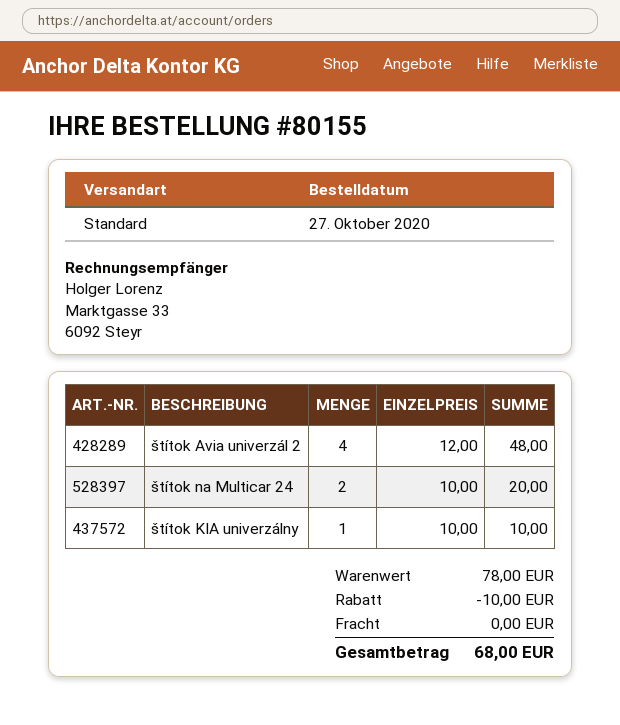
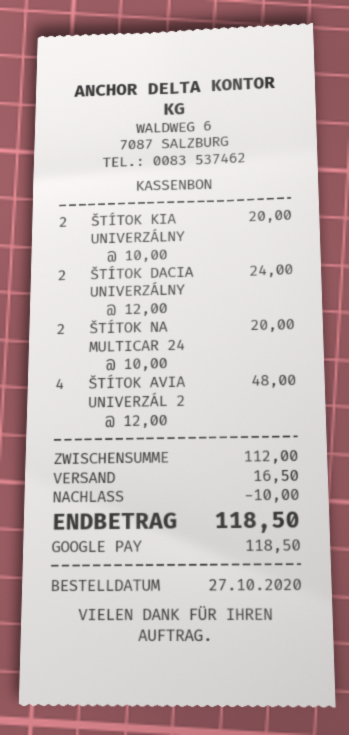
štítok KIA univerzálny: 1 x 10.00 = 10.00 -> 2 x 10.00 = 20.00
ŠTÍTOK DACIA UNIVERZÁLNY: none -> 2 x 12.00 = 24.00
subtotal: 78.00 -> 112.00
shipping: 0.00 -> 16.50
total: 68.00 -> 118.50

